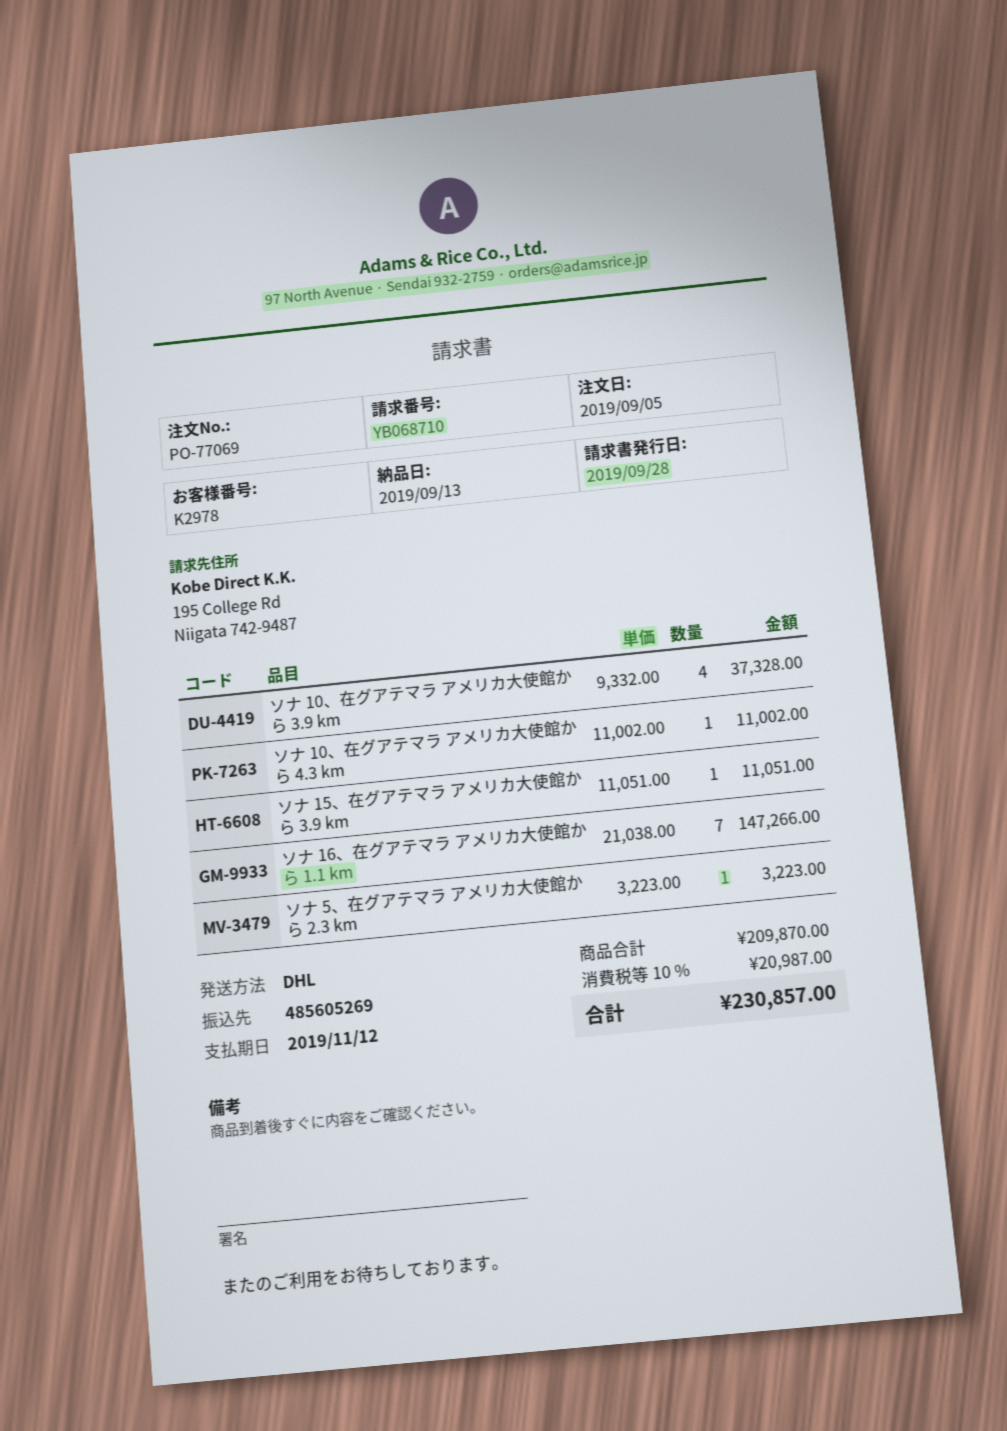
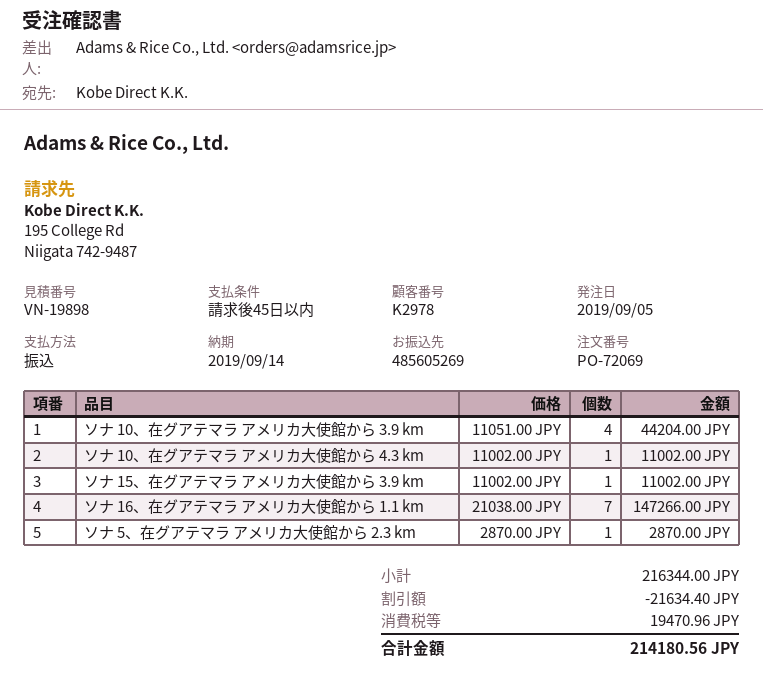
order number: PO-77069 -> PO-72069
delivery date: 2019-09-13 -> 2019-09-14
ソナ 10、在グアテマラ アメリカ大使館から 3.9 km: 4 x 9332.00 = 37328.00 -> 4 x 11051.00 = 44204.00
ソナ 15、在グアテマラ アメリカ大使館から 3.9 km: 1 x 11051.00 = 11051.00 -> 1 x 11002.00 = 11002.00
ソナ 5、在グアテマラ アメリカ大使館から 2.3 km: 1 x 3223.00 = 3223.00 -> 1 x 2870.00 = 2870.00
subtotal: 209870.00 -> 216344.00
discount: none -> 21634.40
tax: 20987.00 -> 19470.96
total: 230857.00 -> 214180.56

